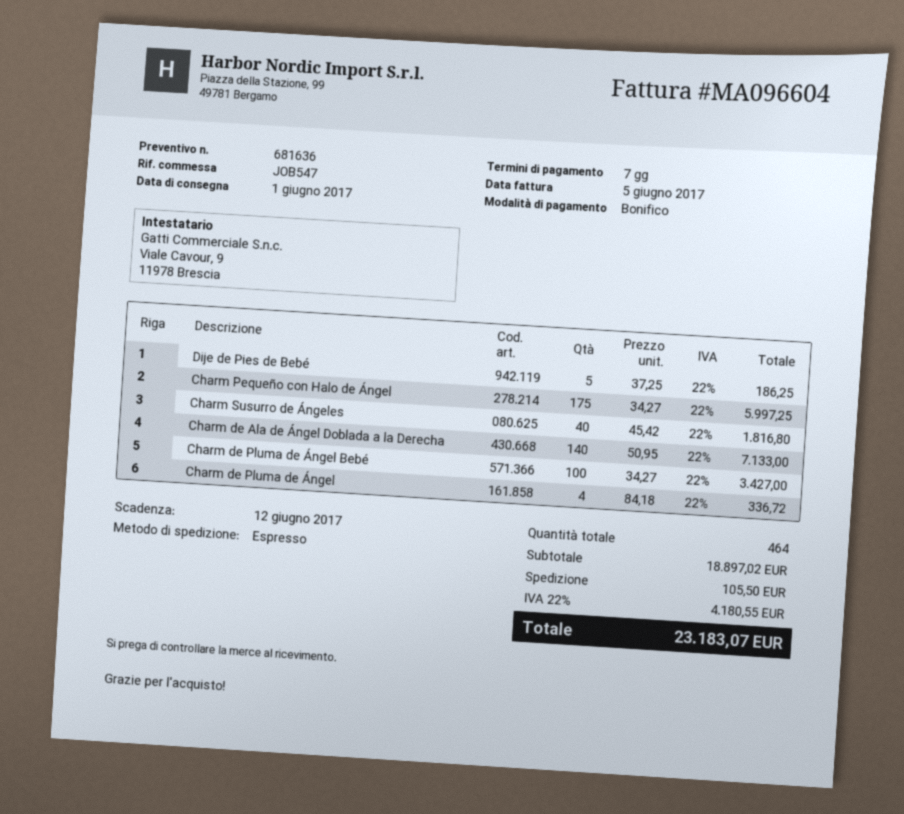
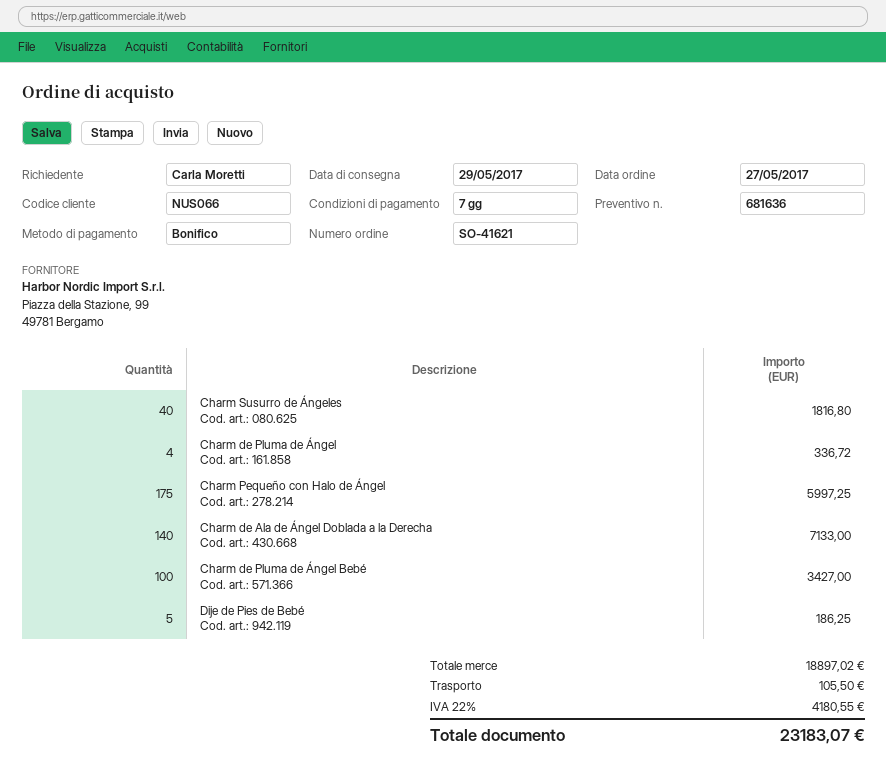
delivery date: 2017-06-01 -> 2017-05-29

